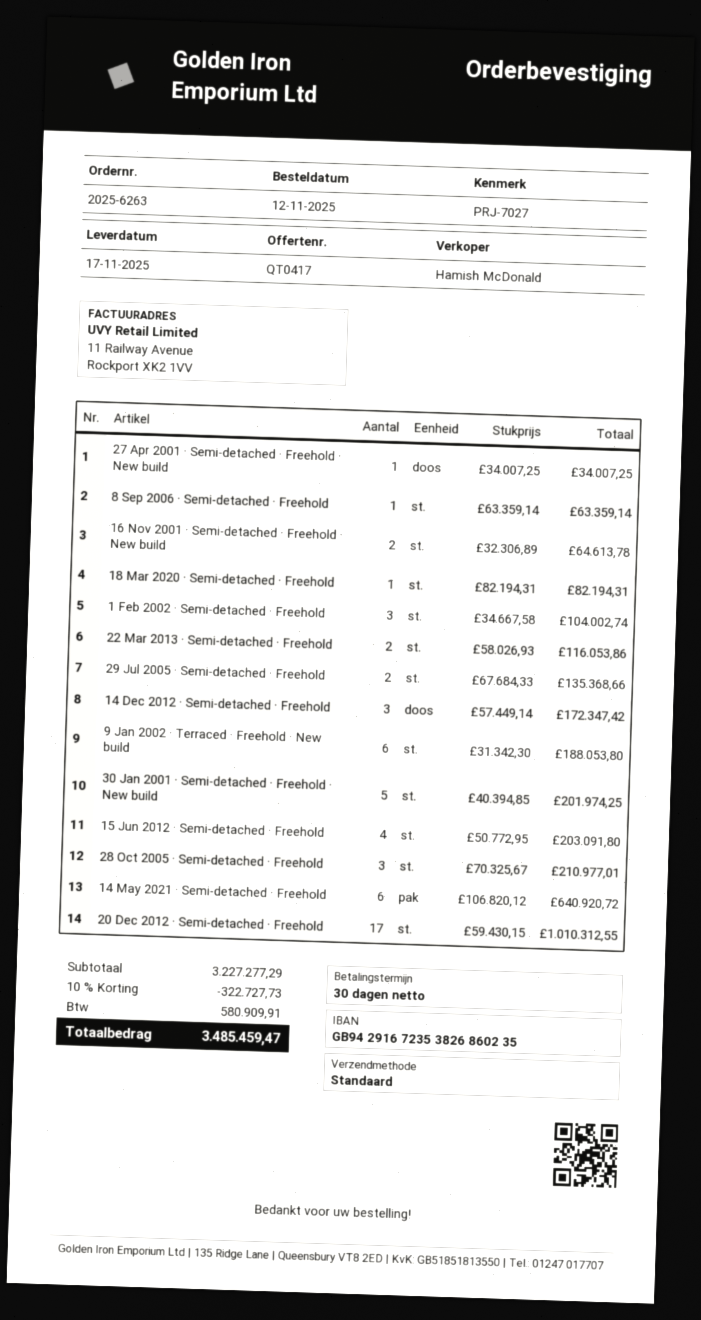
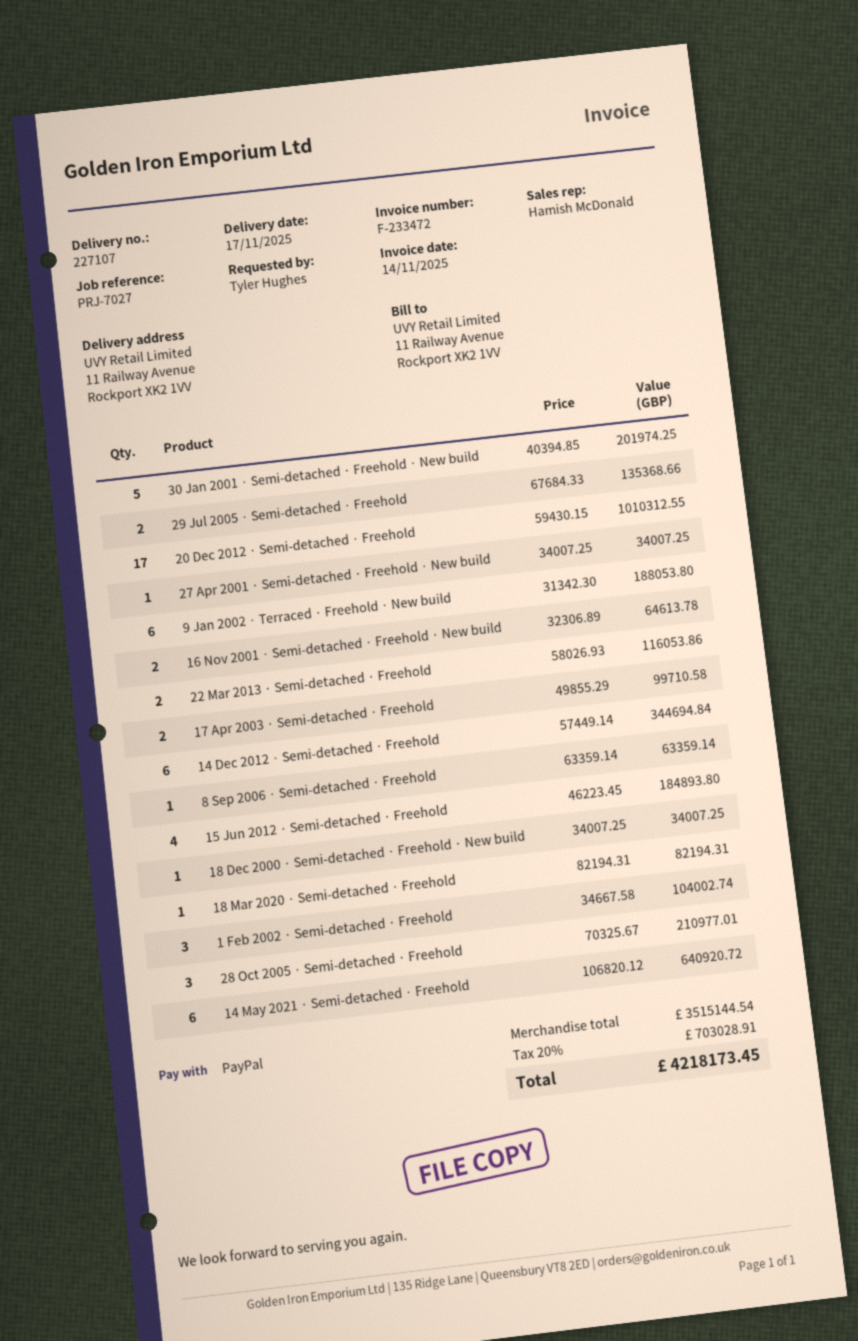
14 Dec 2012 · Semi-detached · Freehold: 3 x 57449.14 = 172347.42 -> 6 x 57449.14 = 344694.84
15 Jun 2012 · Semi-detached · Freehold: 4 x 50772.95 = 203091.80 -> 4 x 46223.45 = 184893.80
17 Apr 2003 · Semi-detached · Freehold: none -> 2 x 49855.29 = 99710.58
18 Dec 2000 · Semi-detached · Freehold · New build: none -> 1 x 34007.25 = 34007.25
subtotal: 3227277.29 -> 3515144.54
discount: 10% = 322727.73 -> none
tax: 580909.91 -> 703028.91
total: 3485459.47 -> 4218173.45

